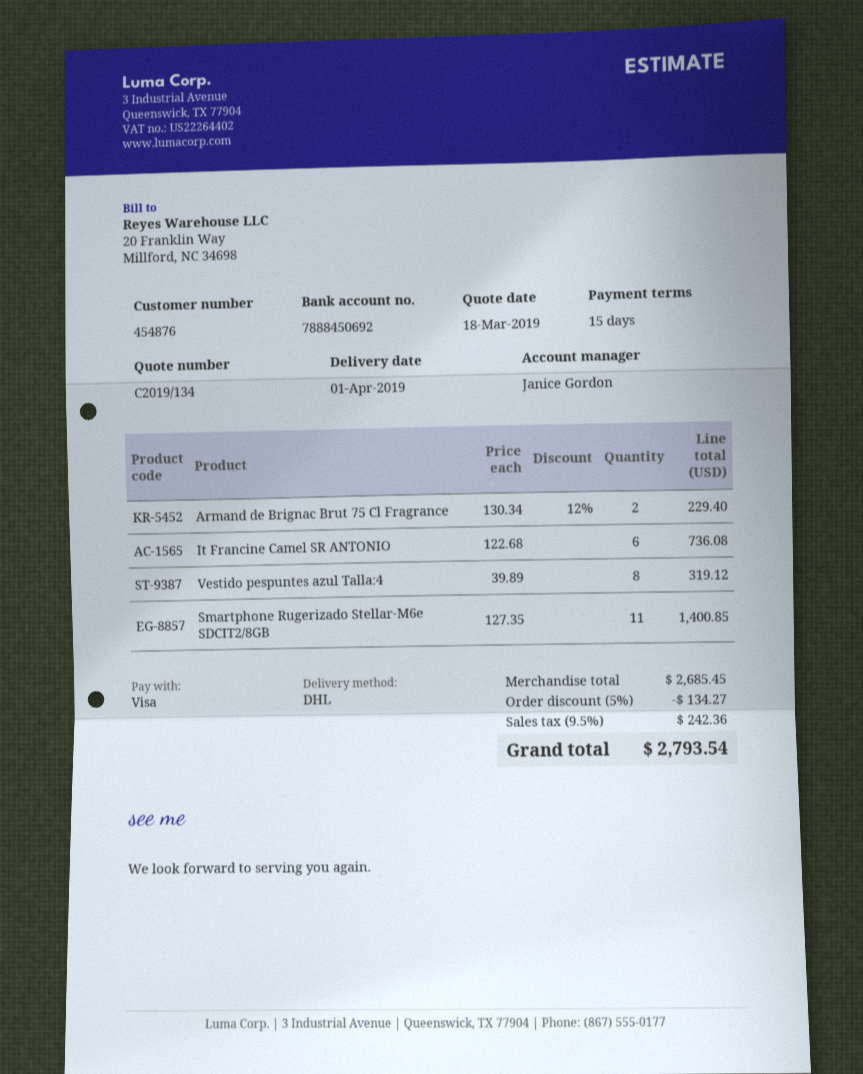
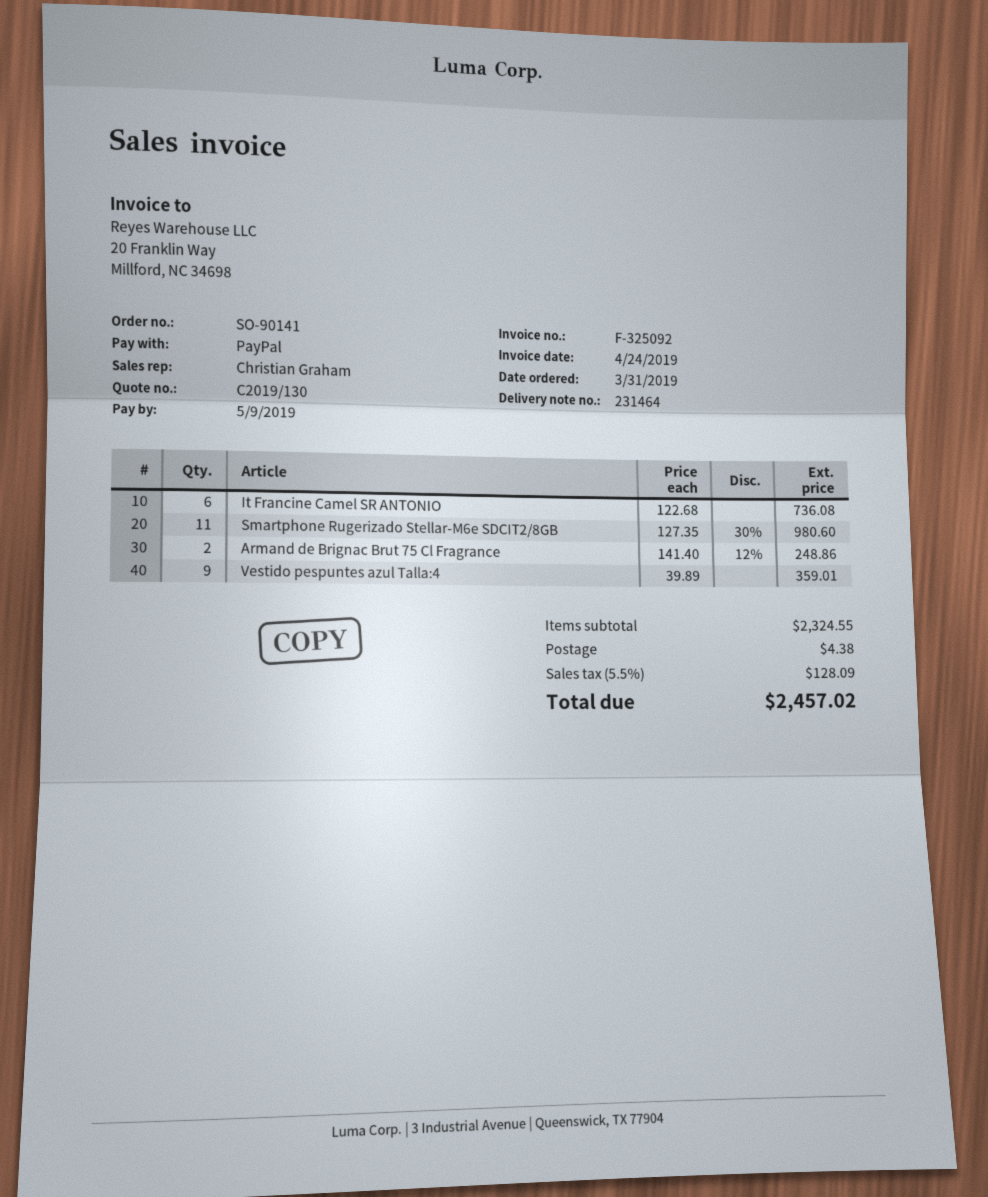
quote number: C2019/134 -> C2019/130
sales rep: Janice Gordon -> Christian Graham
payment method: Visa -> PayPal
Armand de Brignac Brut 75 Cl Fragrance: 2 x 130.34 - 12% = 229.40 -> 2 x 141.40 - 12% = 248.86
Vestido pespuntes azul Talla:4: 8 x 39.89 = 319.12 -> 9 x 39.89 = 359.01
Smartphone Rugerizado Stellar-M6e SDCIT2/8GB: 11 x 127.35 = 1400.85 -> 11 x 127.35 - 30% = 980.60
subtotal: 2685.45 -> 2324.55
discount: 5% = 134.27 -> none
shipping: none -> 4.38
tax: 9.5% = 242.36 -> 5.5% = 128.09
total: 2793.54 -> 2457.02

